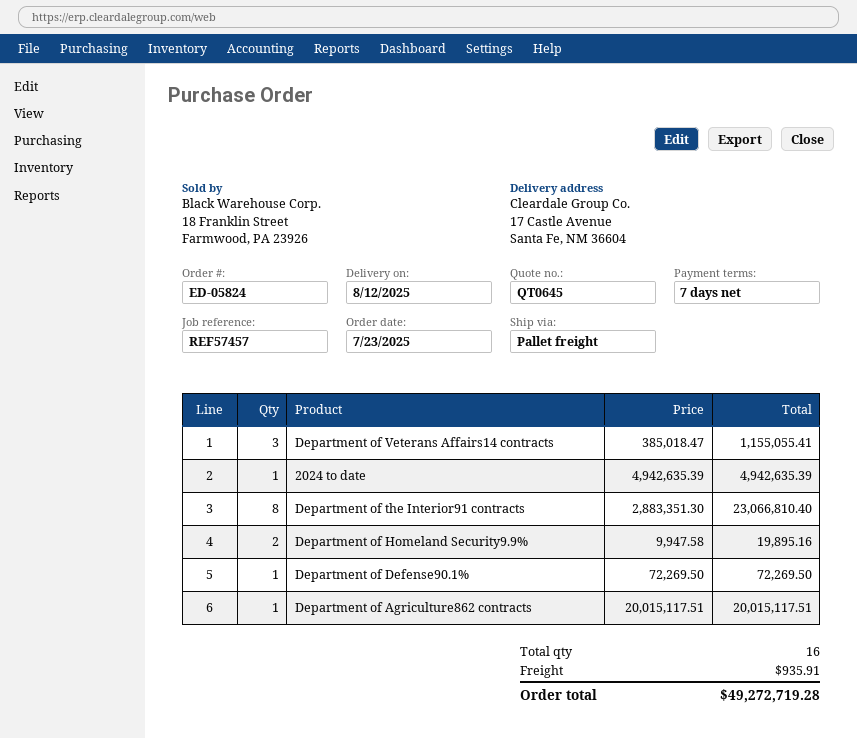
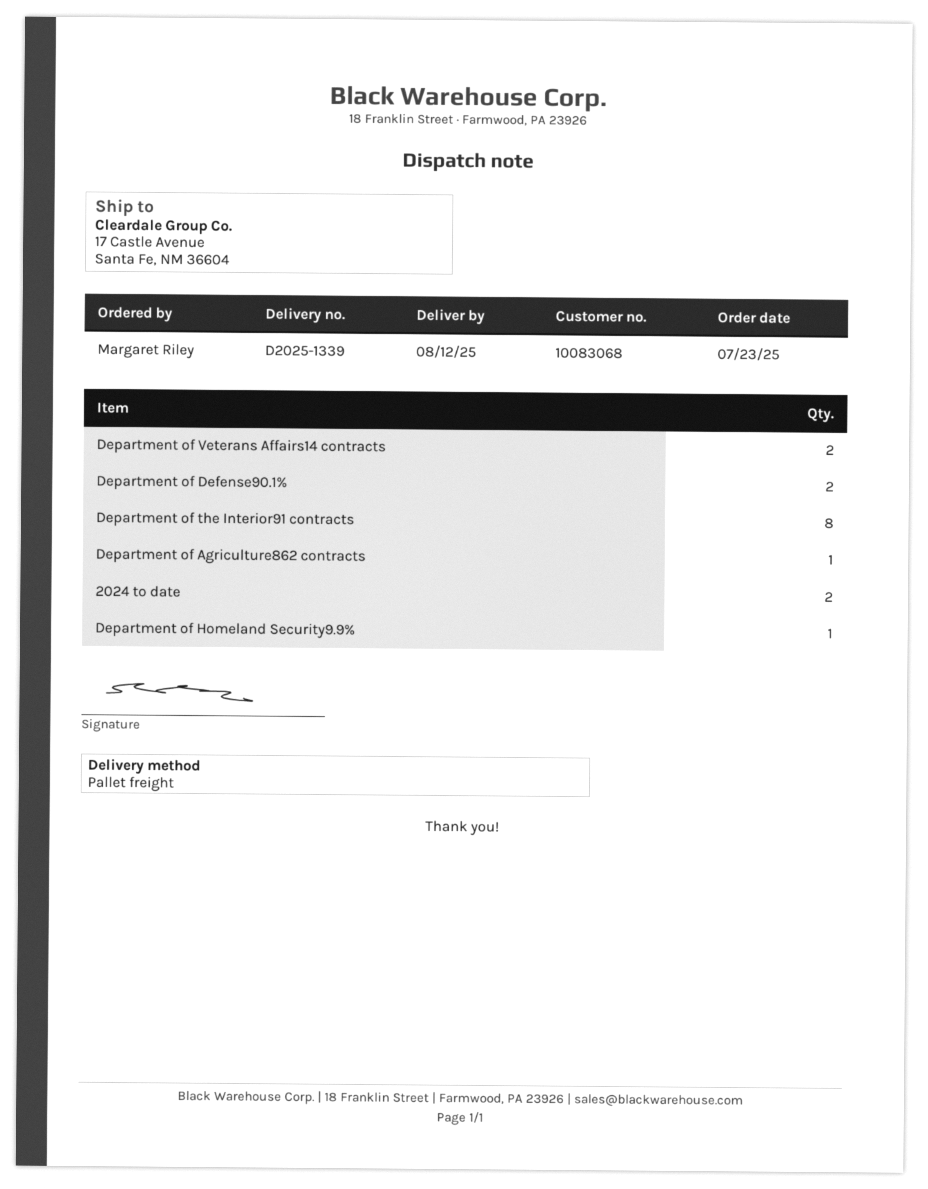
Department of Veterans Affairs14 contracts: 3 -> 2
2024 to date: 1 -> 2
Department of Homeland Security9.9%: 2 -> 1
Department of Defense90.1%: 1 -> 2

